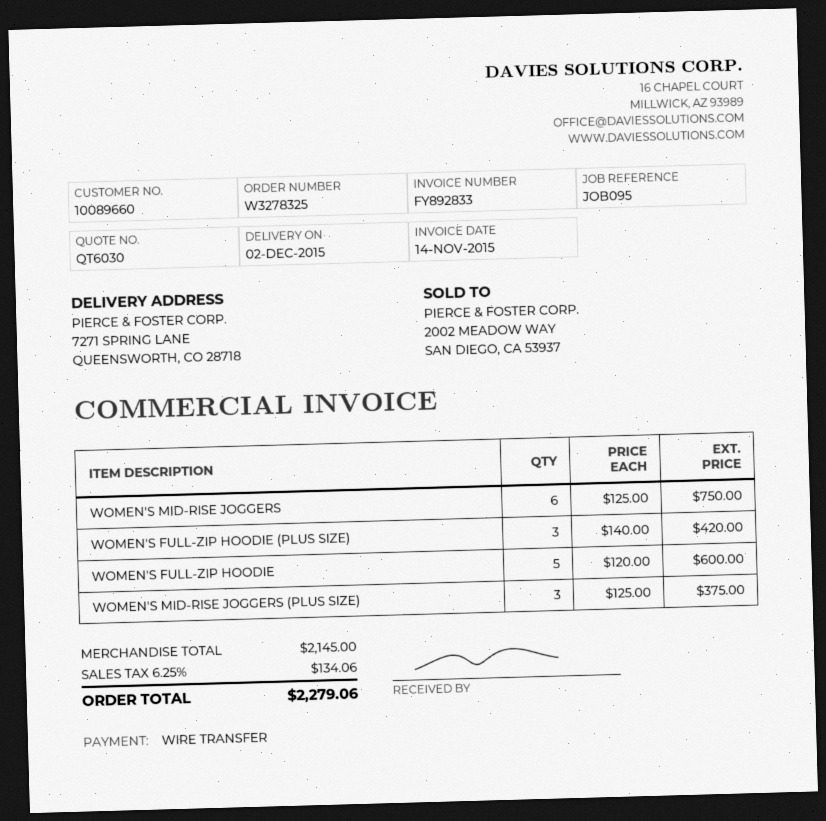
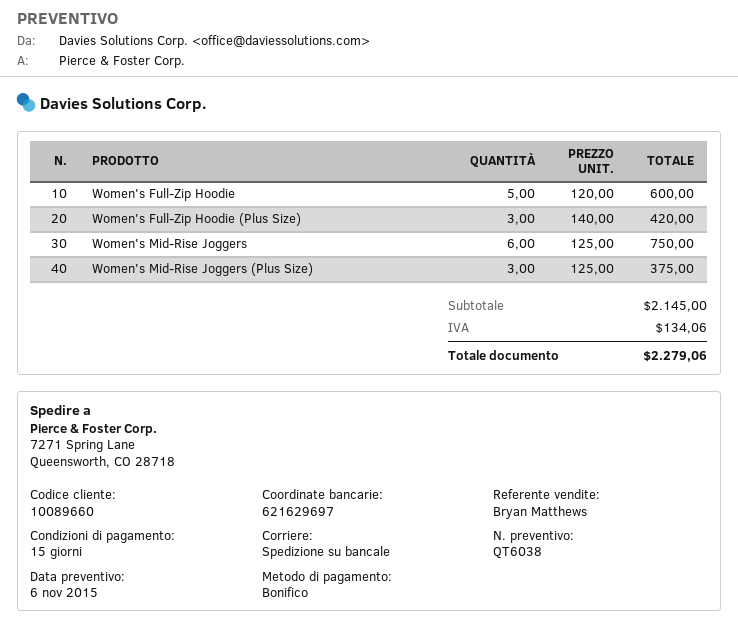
quote number: QT6030 -> QT6038

